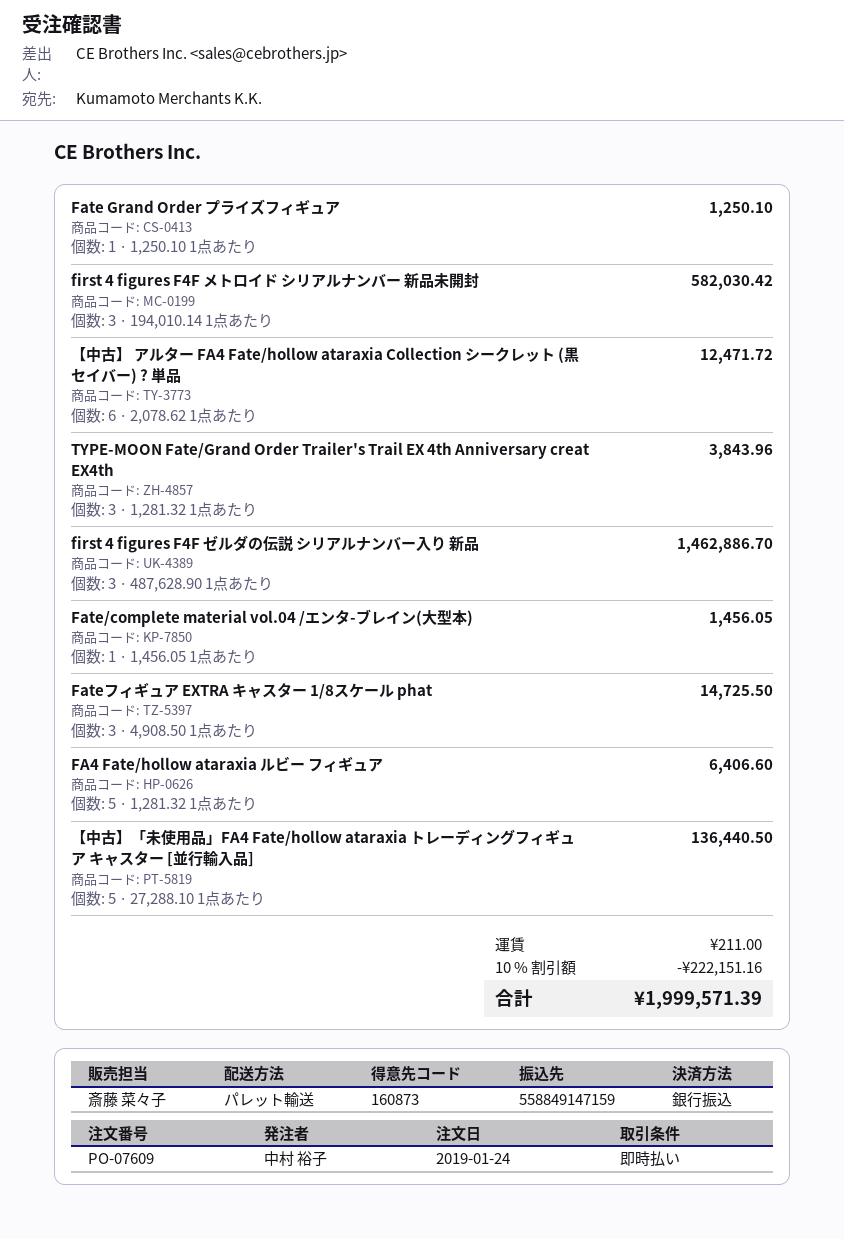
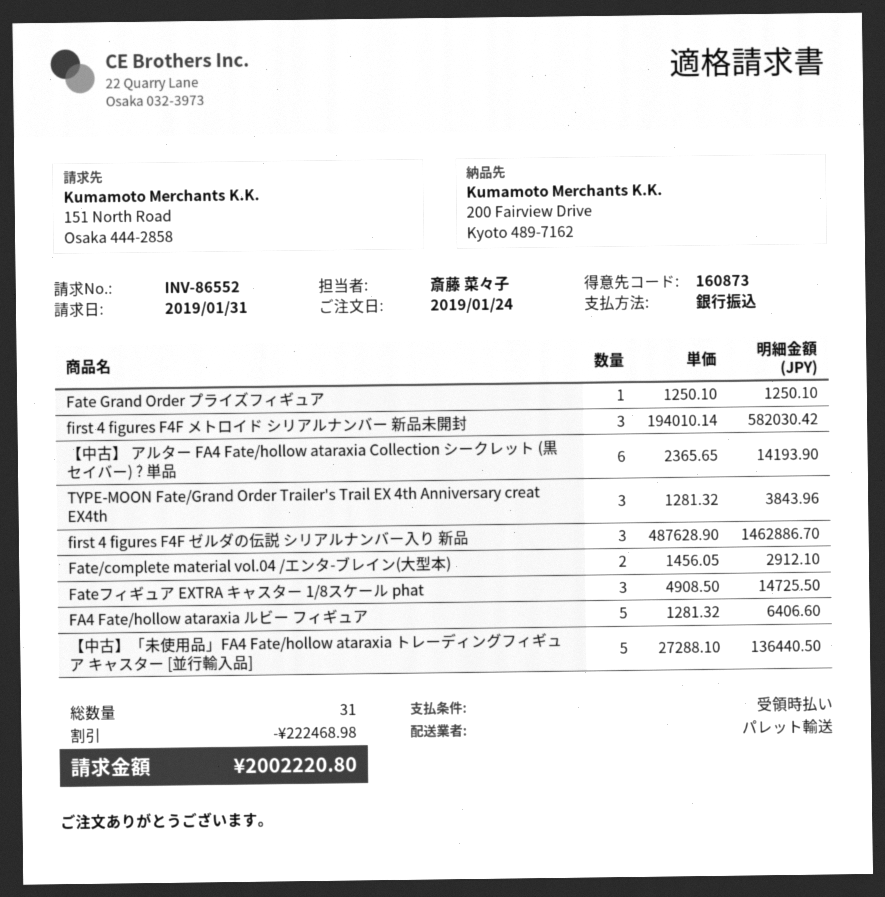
【中古】 アルター FA4 Fate/hollow ataraxia Collection シークレット (黒セイバー) ? 単品: 6 x 2078.62 = 12471.72 -> 6 x 2365.65 = 14193.90
Fate/complete material vol.04 /エンタ-ブレイン(大型本): 1 x 1456.05 = 1456.05 -> 2 x 1456.05 = 2912.10
discount: 222151.16 -> 222468.98
shipping: 211.00 -> none
total: 1999571.39 -> 2002220.80

